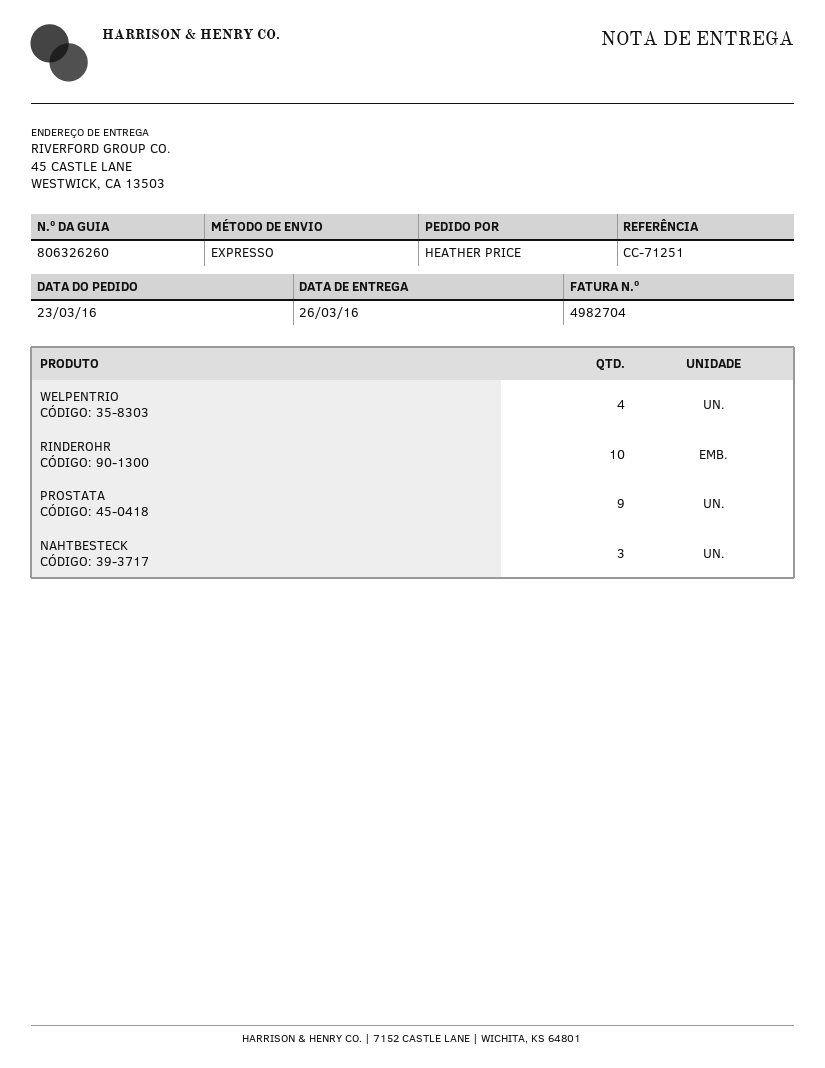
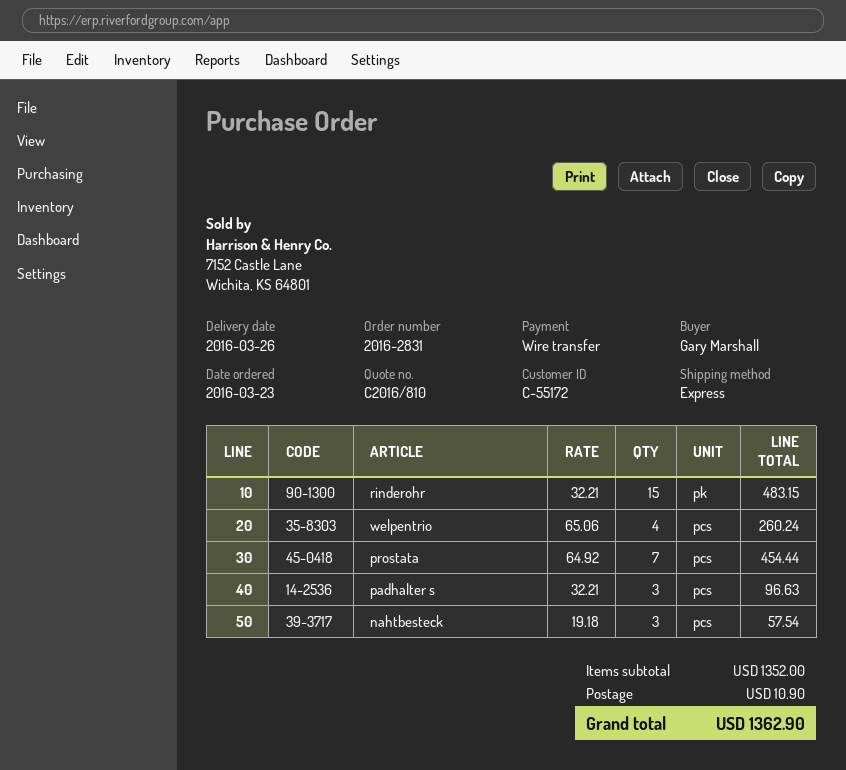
ordered by: HEATHER PRICE -> Gary Marshall
RINDEROHR: 10 -> 15
PROSTATA: 9 -> 7
padhalter s: none -> 3

